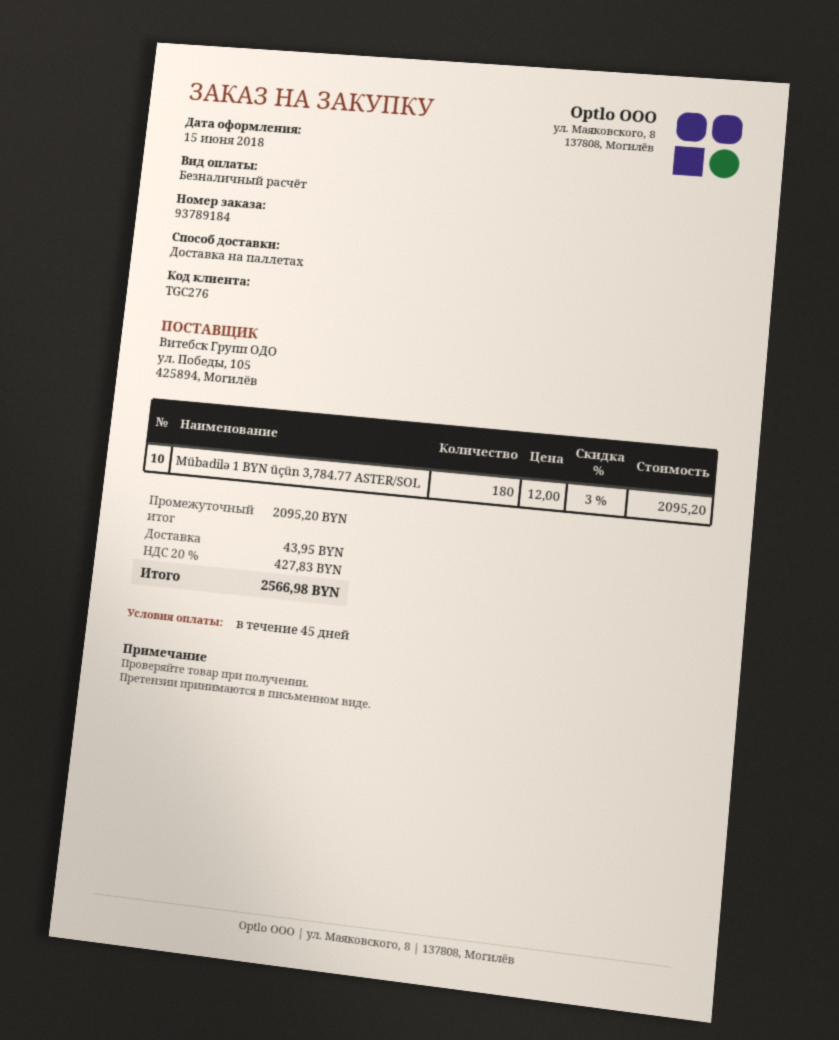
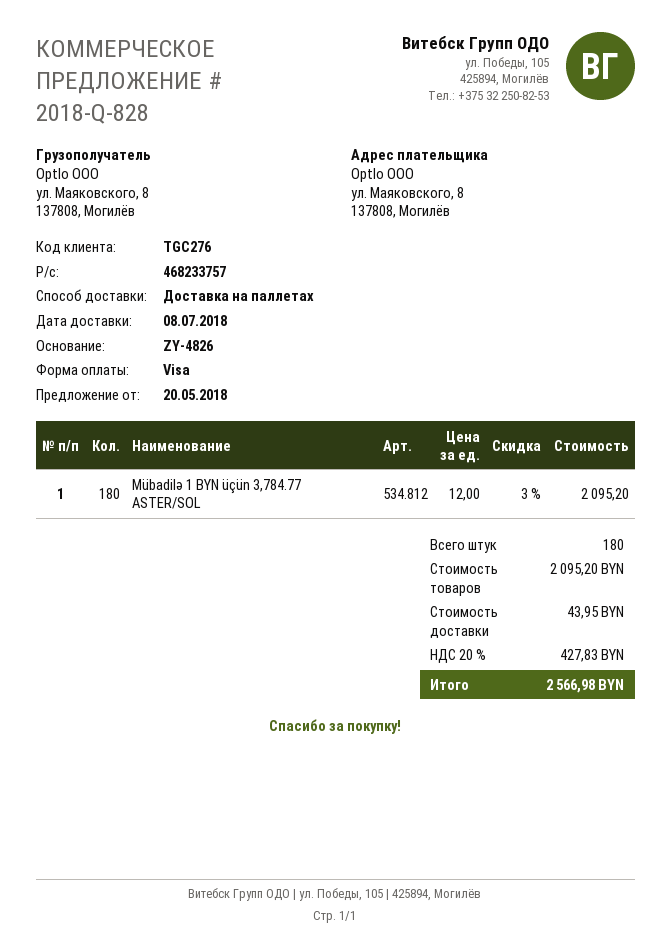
payment method: bank transfer -> Visa

